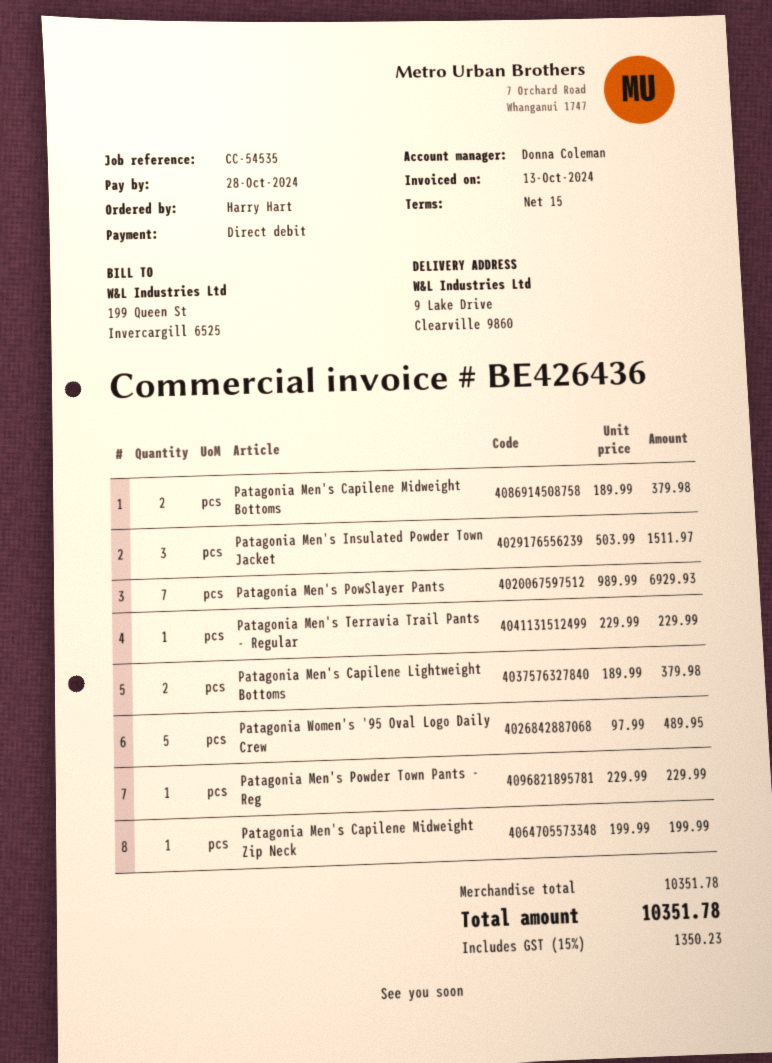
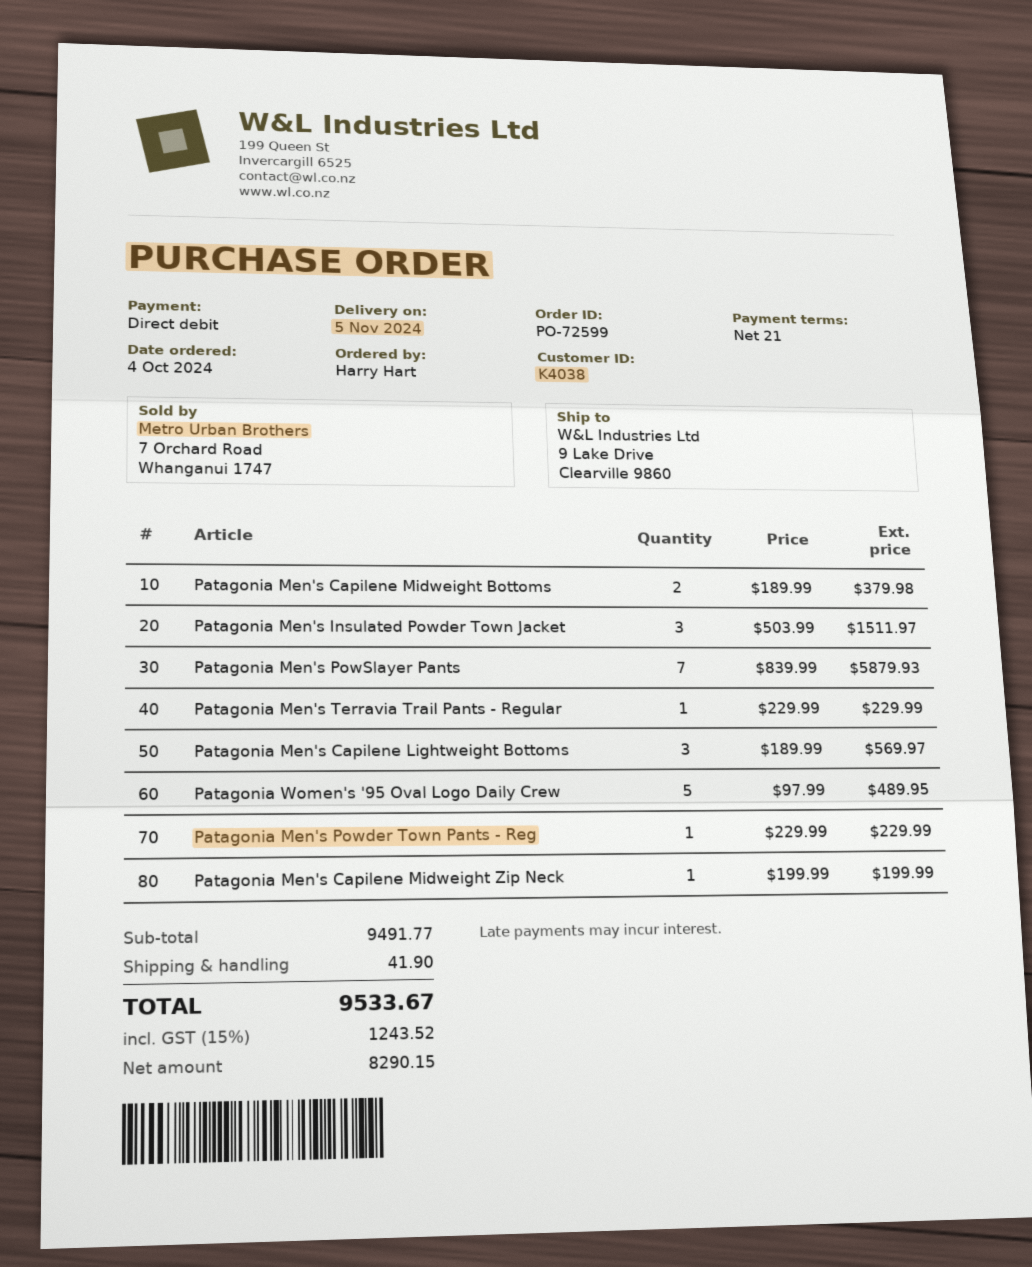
payment terms: 15 days -> 21 days
Patagonia Men's PowSlayer Pants: 7 x 989.99 = 6929.93 -> 7 x 839.99 = 5879.93
Patagonia Men's Capilene Lightweight Bottoms: 2 x 189.99 = 379.98 -> 3 x 189.99 = 569.97
subtotal: 10351.78 -> 9491.77
shipping: none -> 41.90
tax: 15% = 1350.23 -> 15% = 1243.52
total: 10351.78 -> 9533.67

